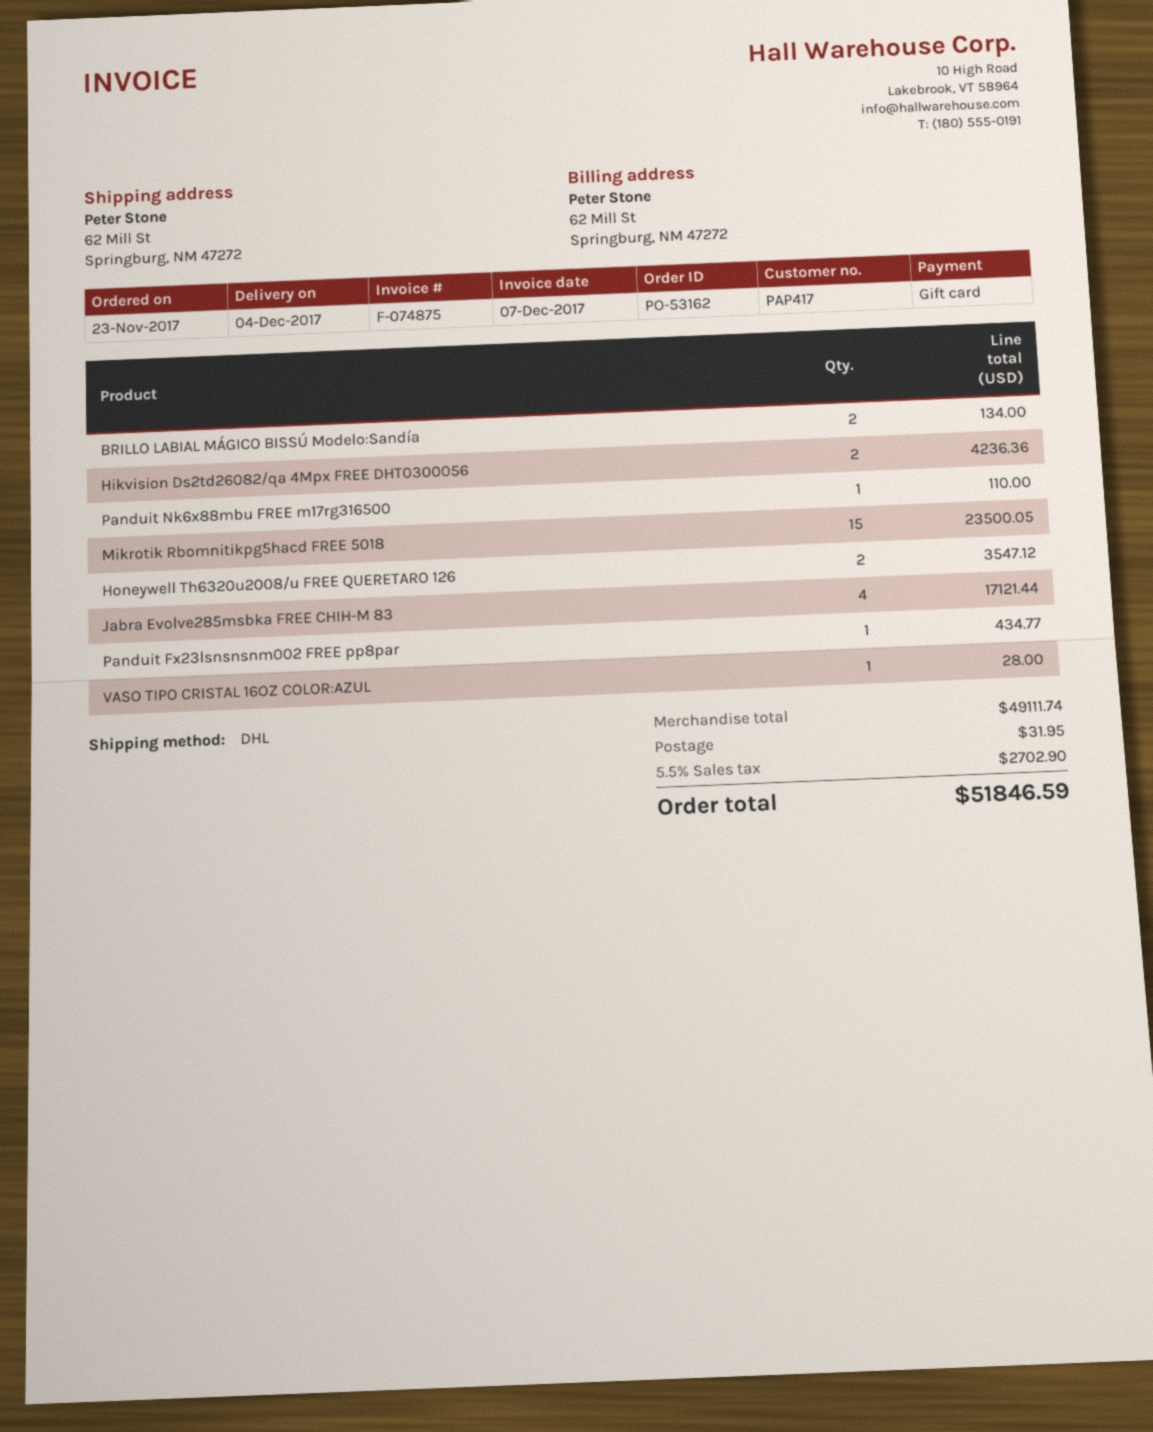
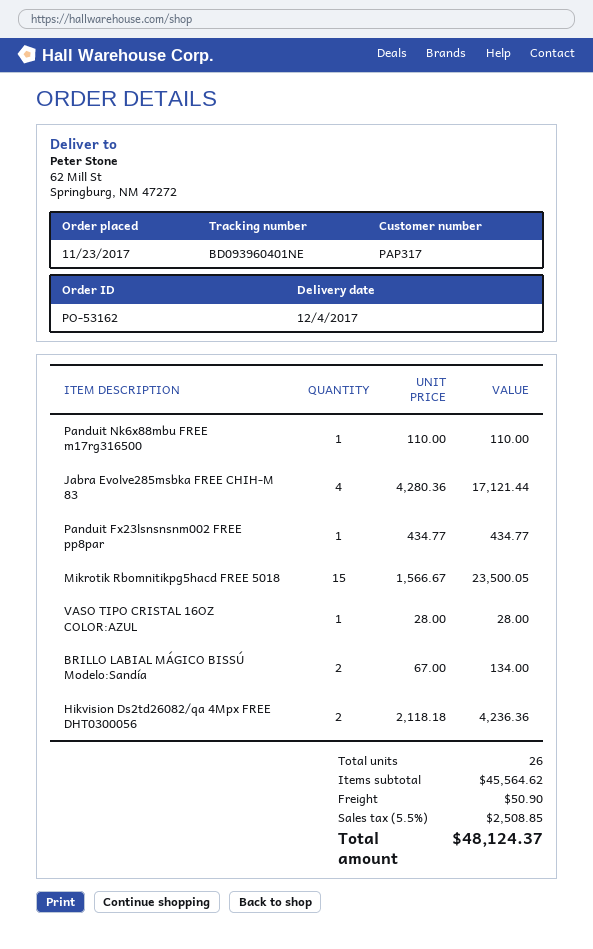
customer number: PAP417 -> PAP317
Honeywell Th6320u2008/u FREE QUERETARO 126: 2 for 3547.12 -> none
subtotal: 49111.74 -> 45564.62
shipping: 31.95 -> 50.90
tax: 5.5% = 2702.90 -> 5.5% = 2508.85
total: 51846.59 -> 48124.37

